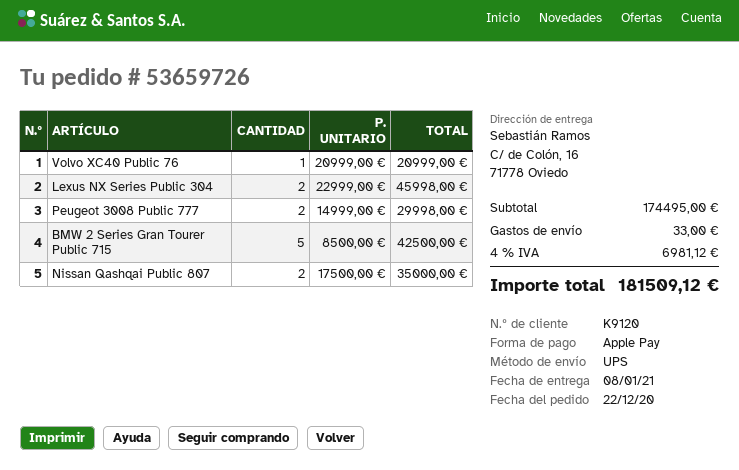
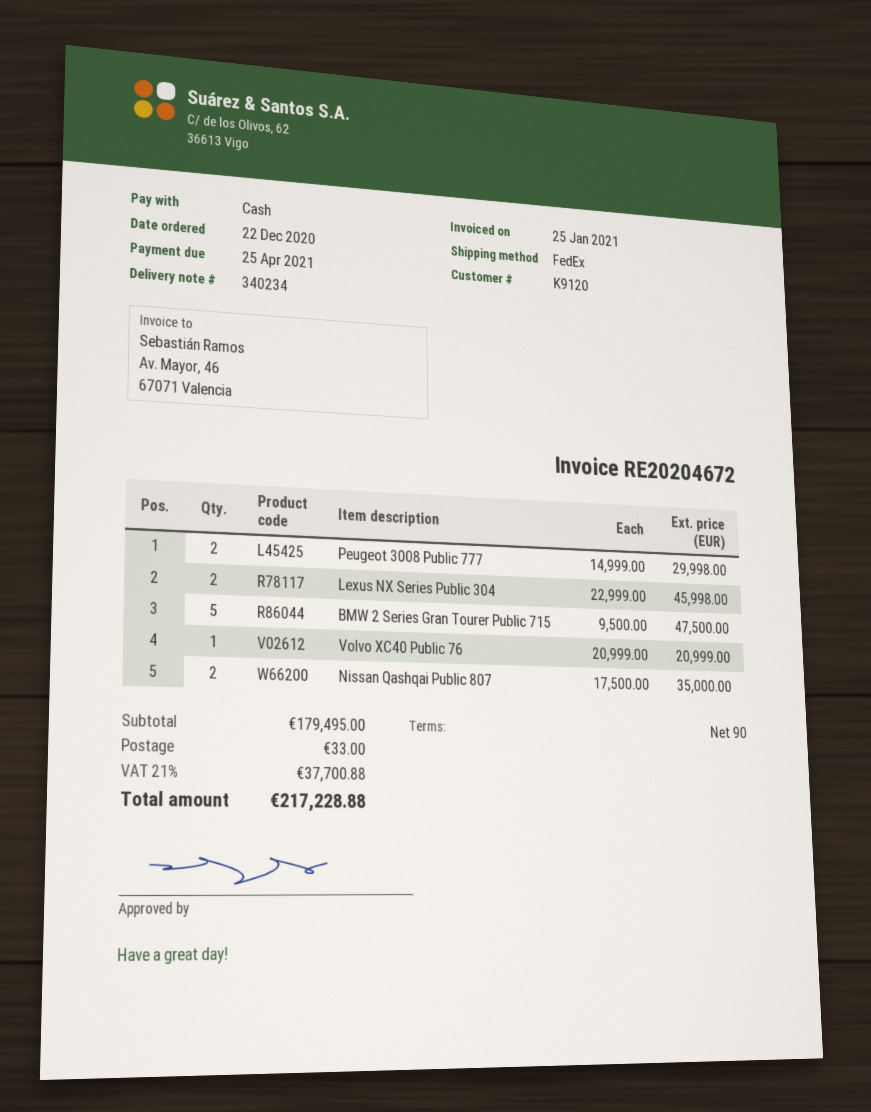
payment method: Apple Pay -> cash
shipping method: UPS -> FedEx
BMW 2 Series Gran Tourer Public 715: 5 x 8500.00 = 42500.00 -> 5 x 9500.00 = 47500.00
subtotal: 174495.00 -> 179495.00
tax: 4% = 6981.12 -> 21% = 37700.88
total: 181509.12 -> 217228.88

